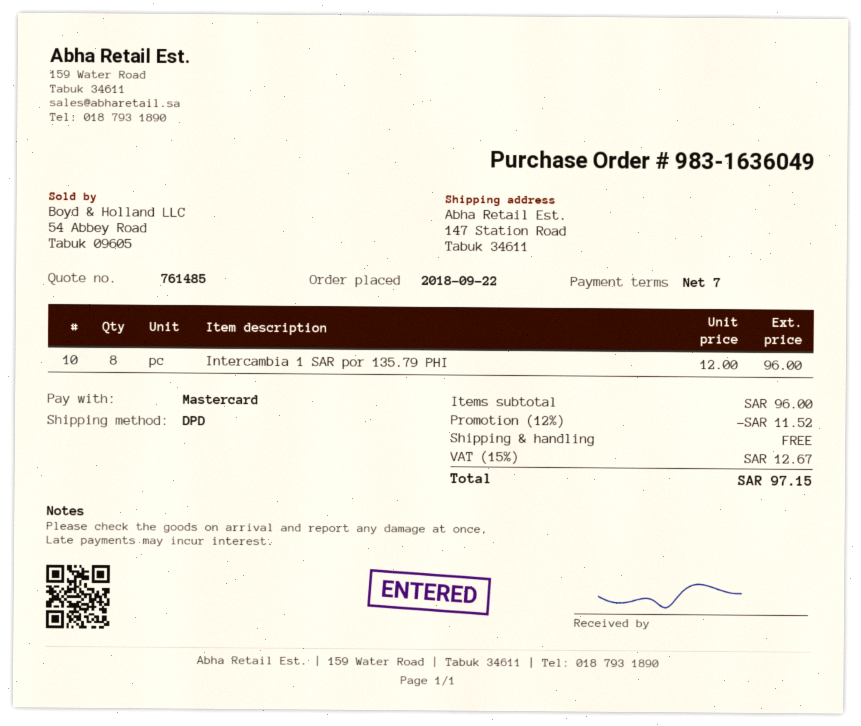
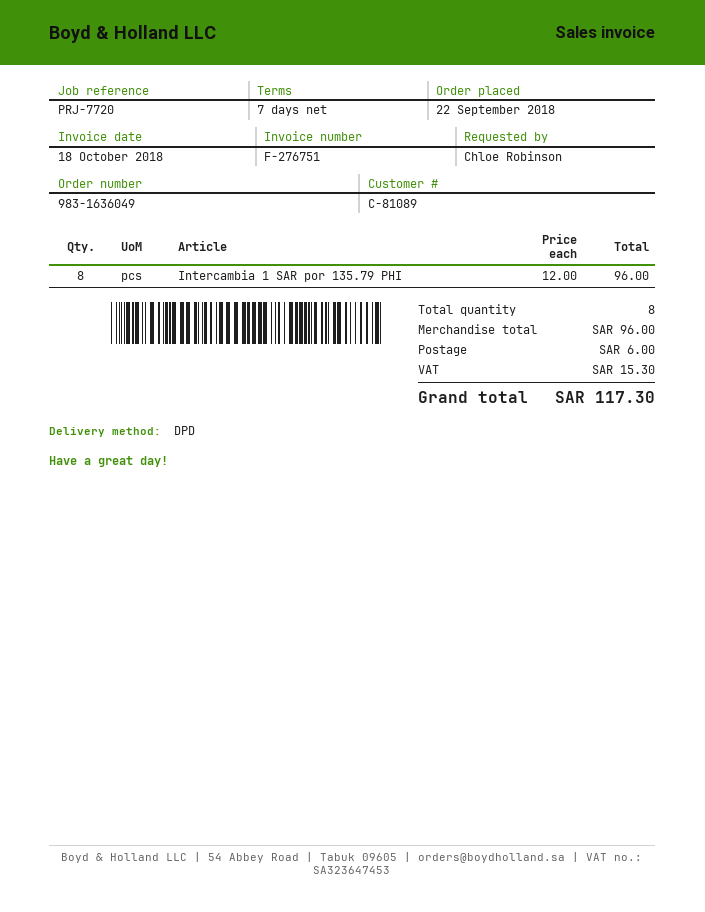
discount: 12% = 11.52 -> none
shipping: 0.00 -> 6.00
tax: 12.67 -> 15.30
total: 97.15 -> 117.30

